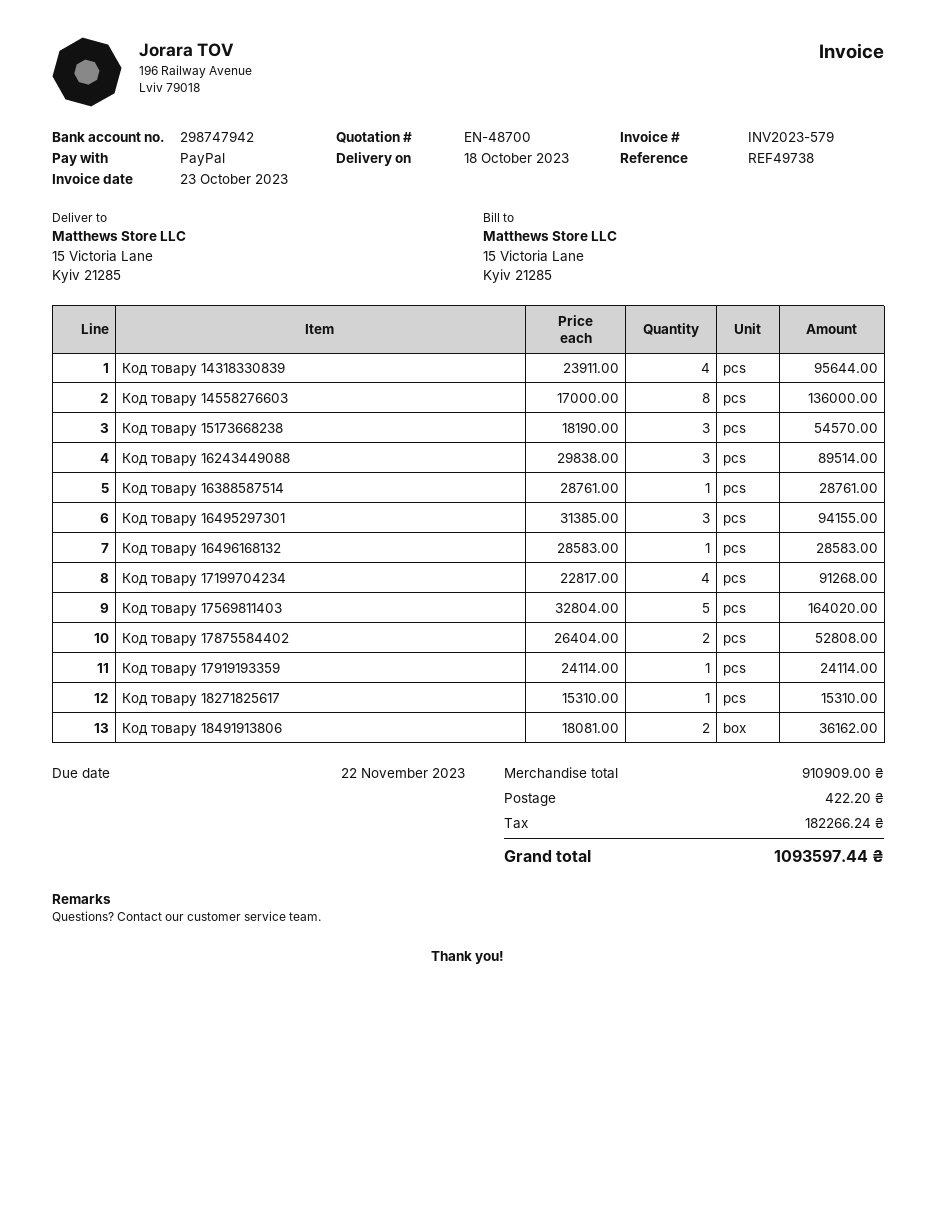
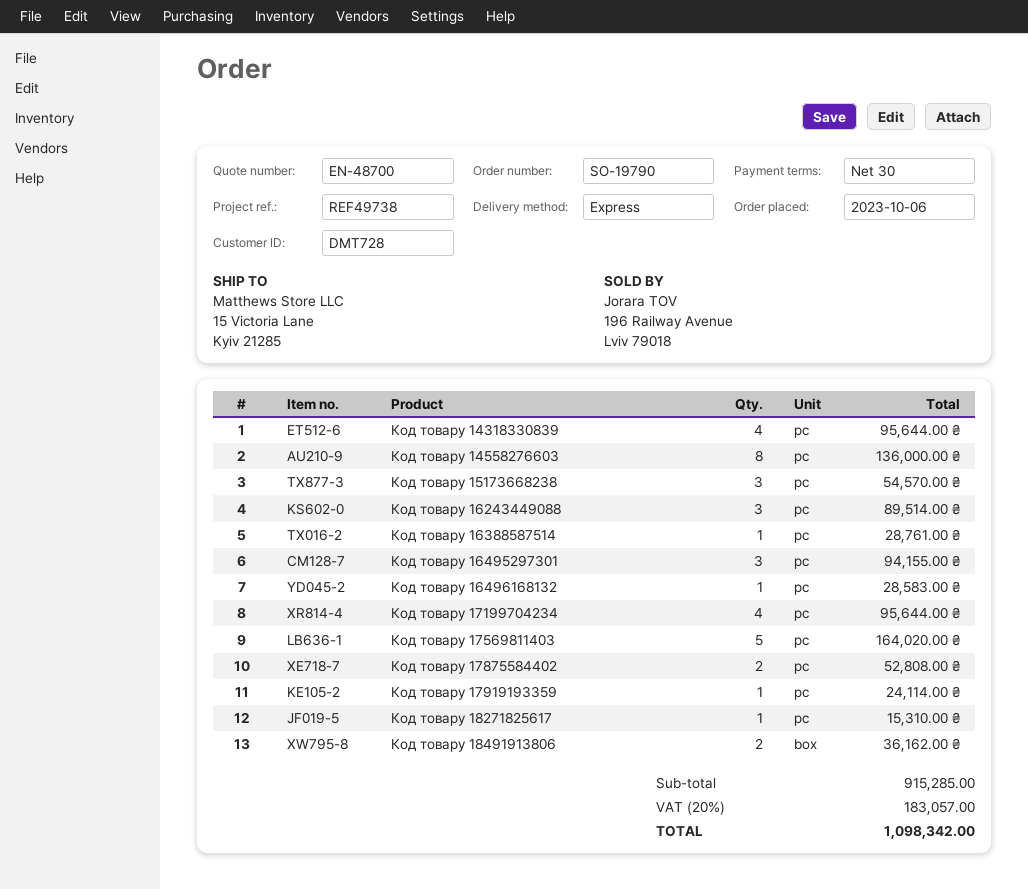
Код товару 17199704234: 4 for 91268.00 -> 4 for 95644.00
subtotal: 910909.00 -> 915285.00
shipping: 422.20 -> none
tax: 182266.24 -> 183057.00
total: 1093597.44 -> 1098342.00

